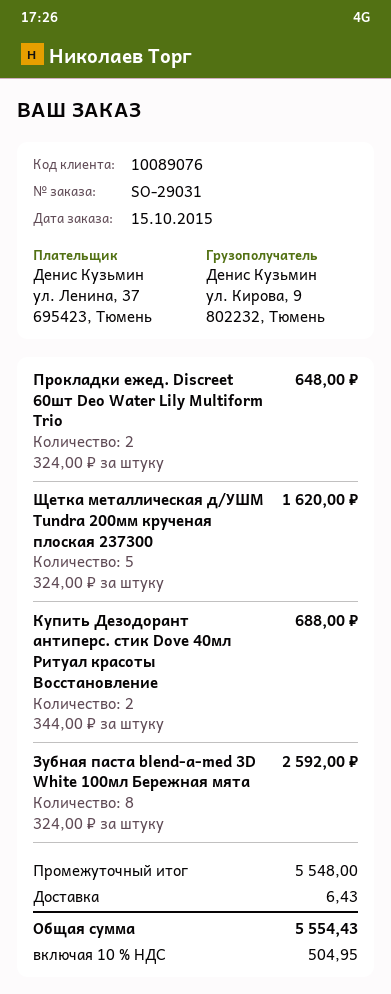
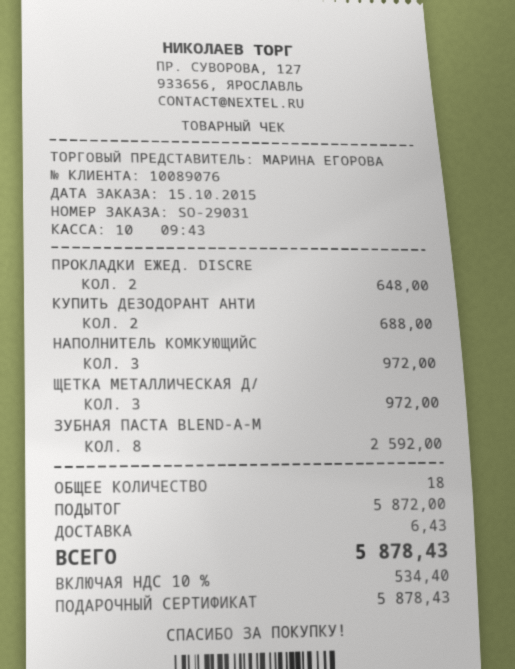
Щетка металлическая д/УШМ Tundra 200мм крученая плоская 237300: 5 for 1620.00 -> 3 for 972.00
НАПОЛНИТЕЛЬ КОМКУЮЩИЙС: none -> 3 for 972.00
subtotal: 5548.00 -> 5872.00
tax: 10% = 504.95 -> 10% = 534.40
total: 5554.43 -> 5878.43

